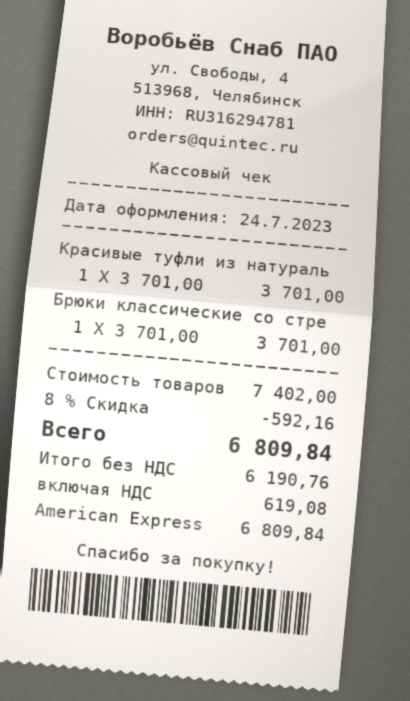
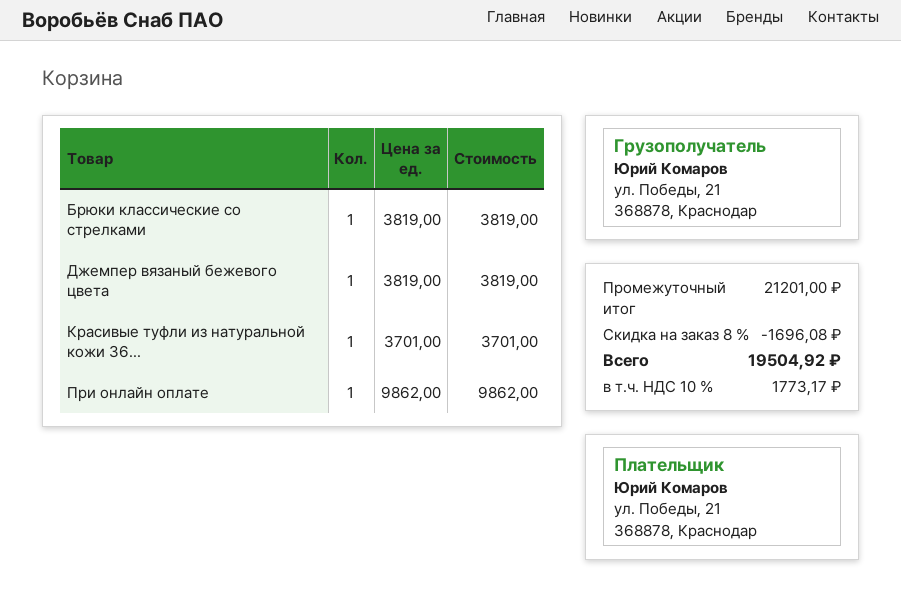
Брюки классические со стре: 1 x 3701.00 = 3701.00 -> 1 x 3819.00 = 3819.00
Джемпер вязаный бежевого цвета: none -> 1 x 3819.00 = 3819.00
При онлайн оплате: none -> 1 x 9862.00 = 9862.00
subtotal: 7402.00 -> 21201.00
discount: 8% = 592.16 -> 8% = 1696.08
tax: 619.08 -> 1773.17
total: 6809.84 -> 19504.92

